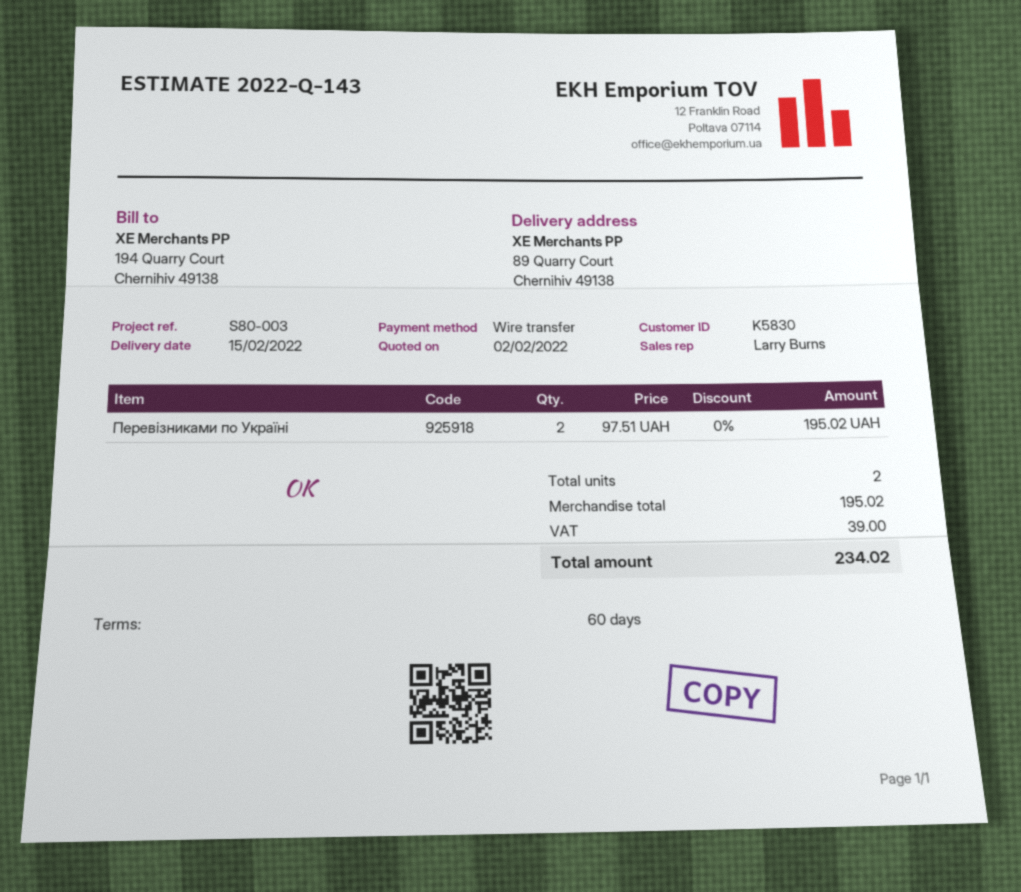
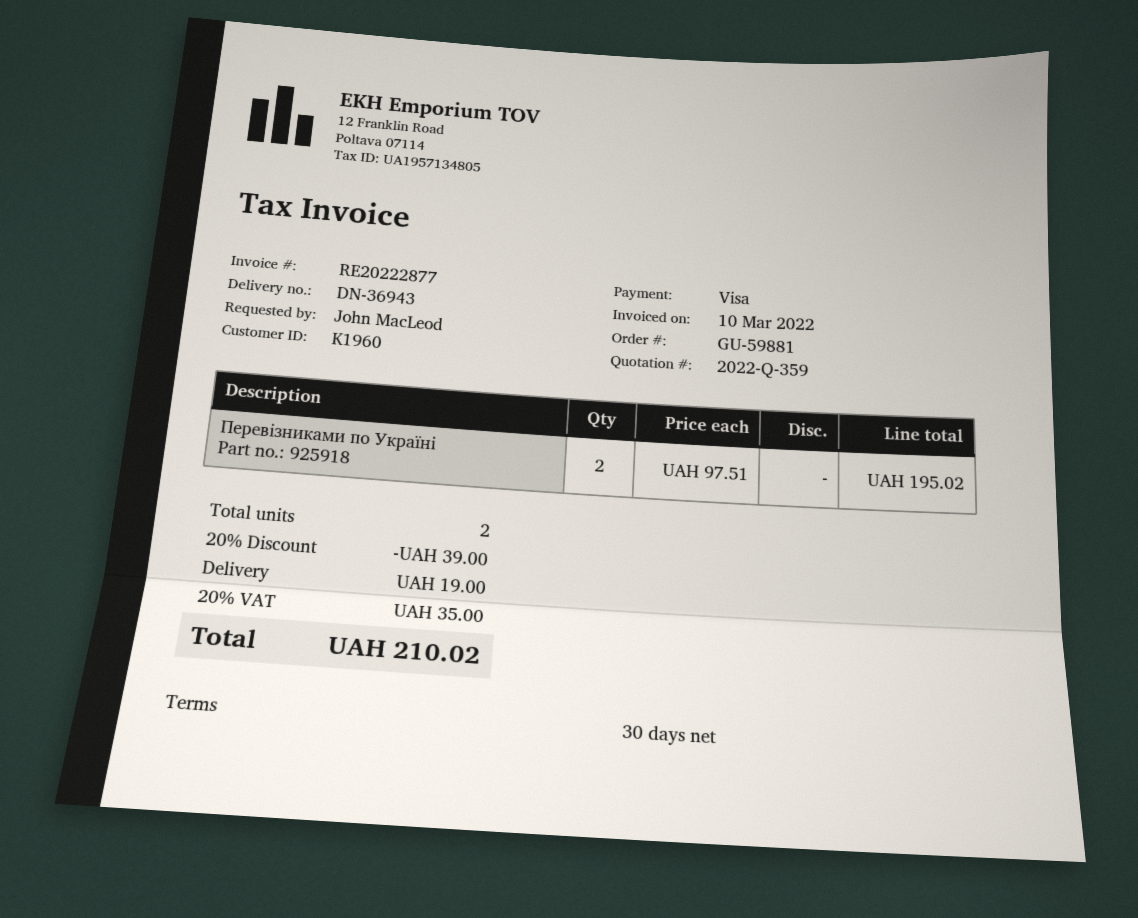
quote number: 2022-Q-143 -> 2022-Q-359
payment terms: 60 days -> 30 days
customer number: K5830 -> K1960
payment method: bank transfer -> Visa
discount: none -> 20% = 39.00
shipping: none -> 19.00
tax: 39.00 -> 35.00
total: 234.02 -> 210.02

